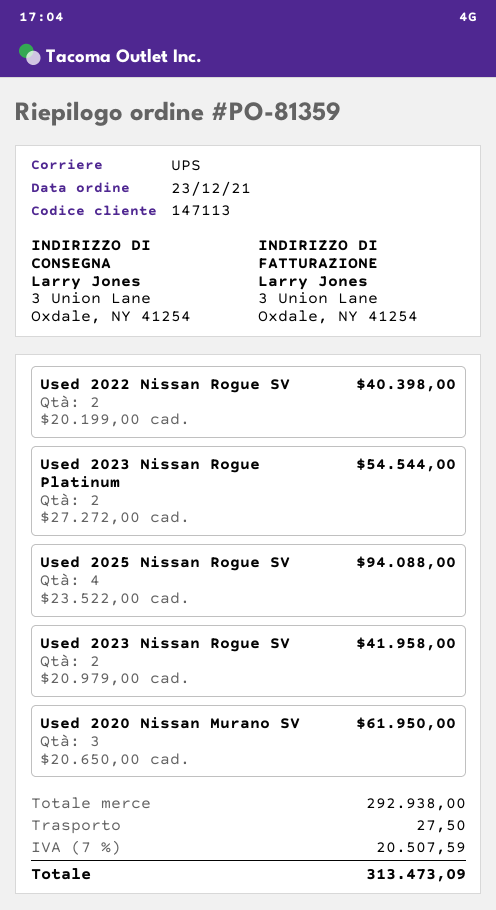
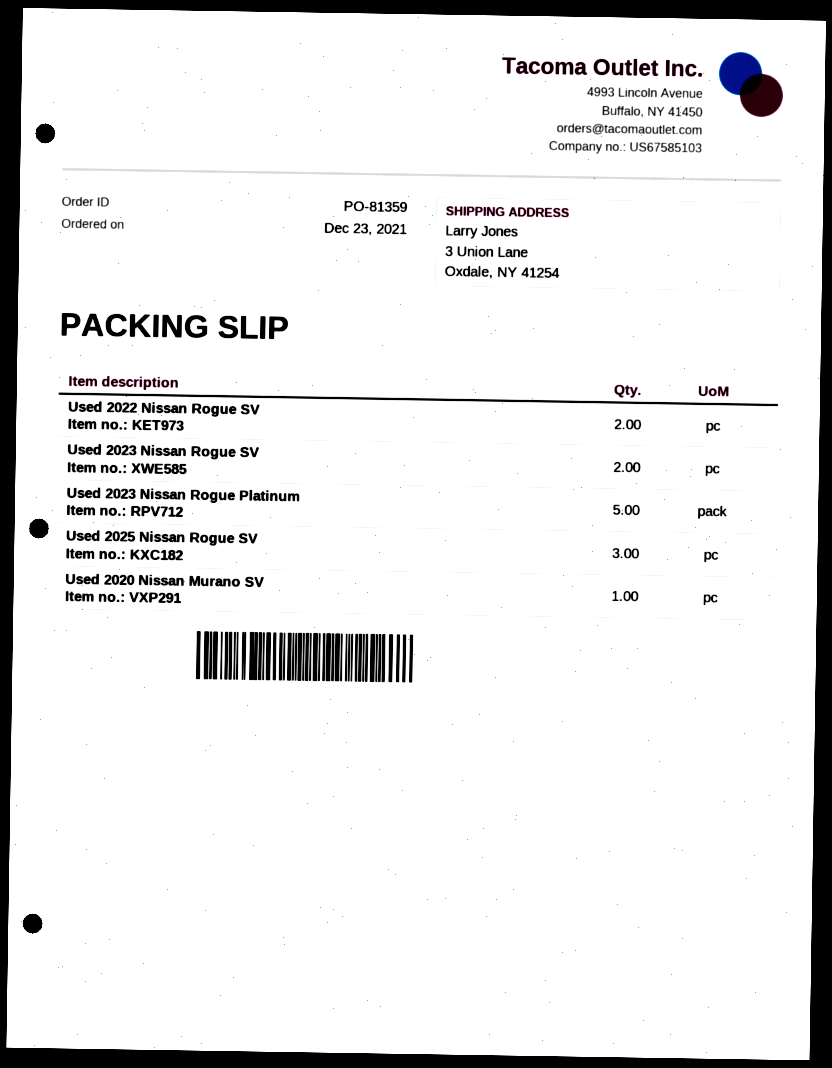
Used 2023 Nissan Rogue Platinum: 2 -> 5
Used 2025 Nissan Rogue SV: 4 -> 3
Used 2020 Nissan Murano SV: 3 -> 1

